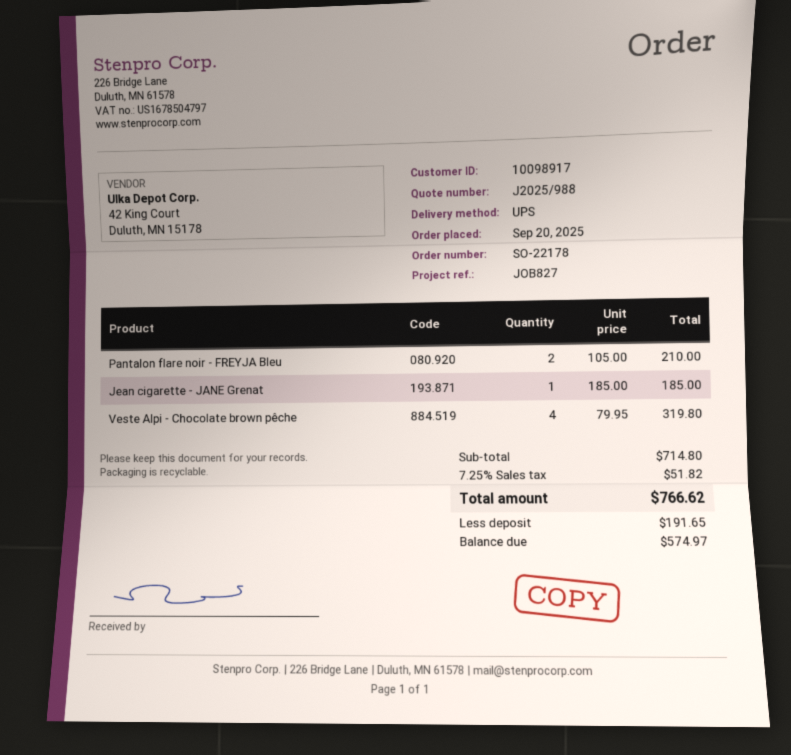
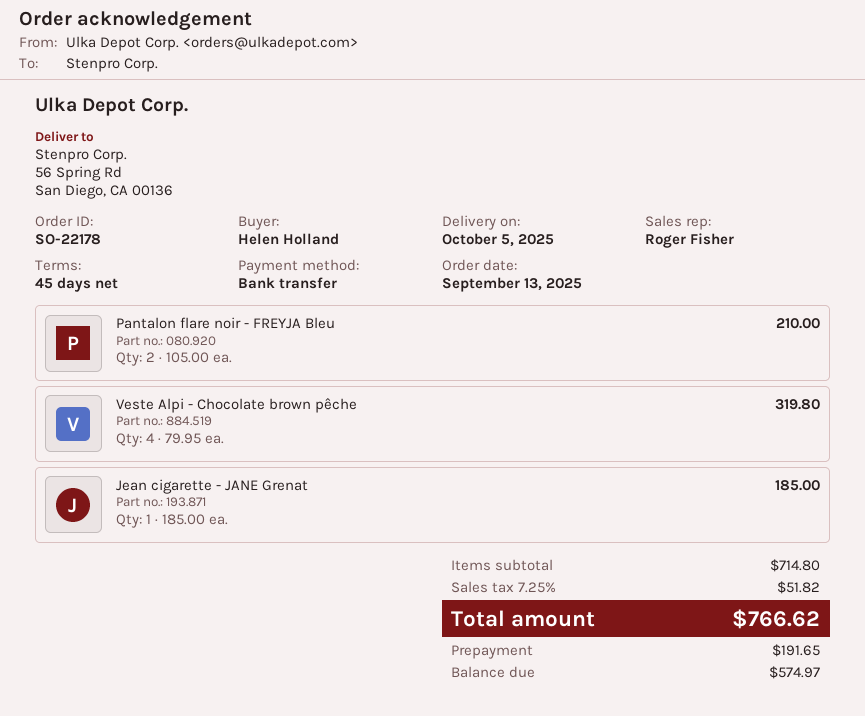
order date: 2025-09-20 -> 2025-09-13

